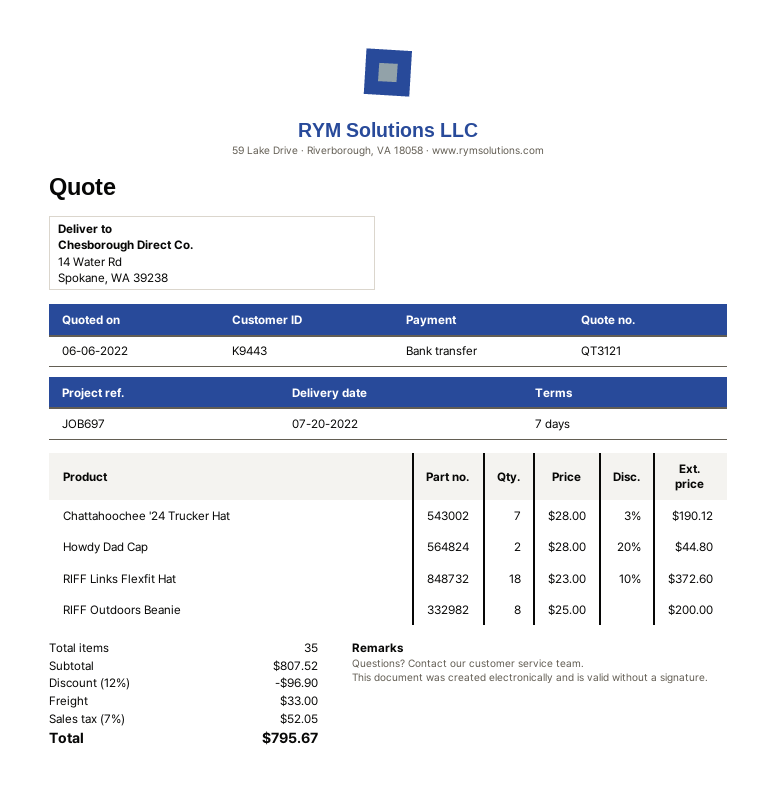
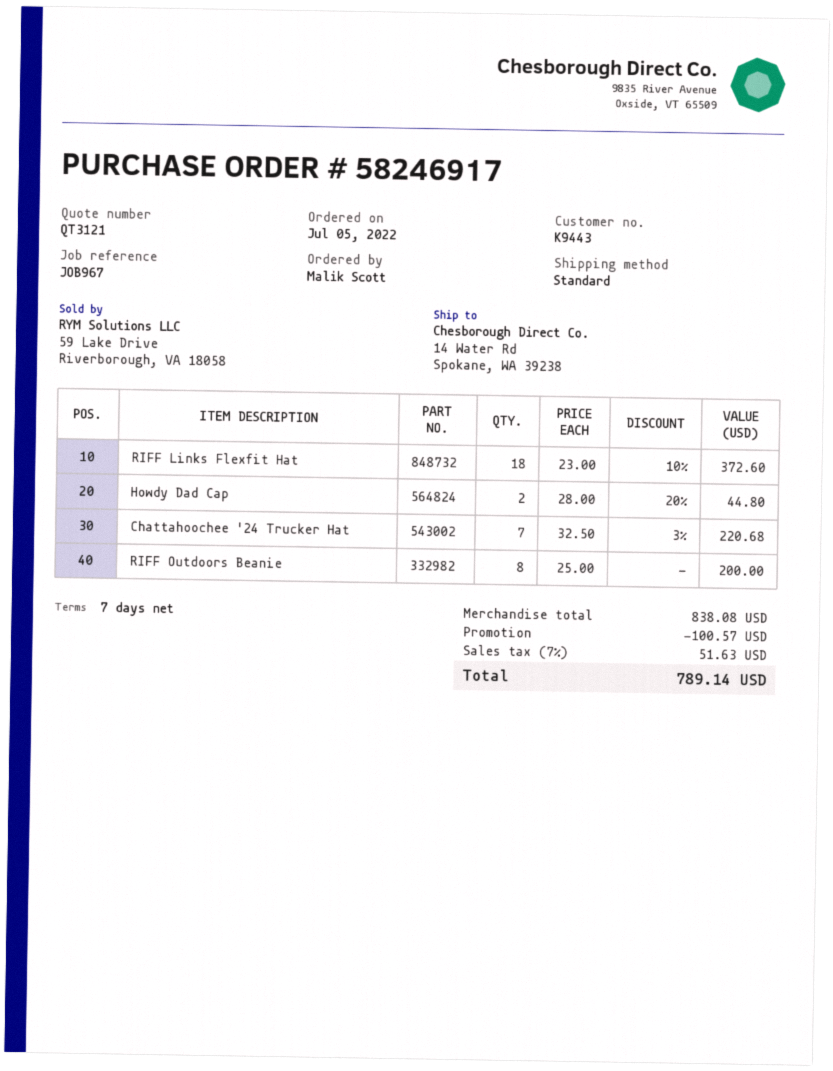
reference: JOB697 -> JOB967
Chattahoochee '24 Trucker Hat: 7 x 28.00 - 3% = 190.12 -> 7 x 32.50 - 3% = 220.68
subtotal: 807.52 -> 838.08
discount: 96.90 -> 100.57
shipping: 33.00 -> none
tax: 7% = 52.05 -> 7% = 51.63
total: 795.67 -> 789.14

